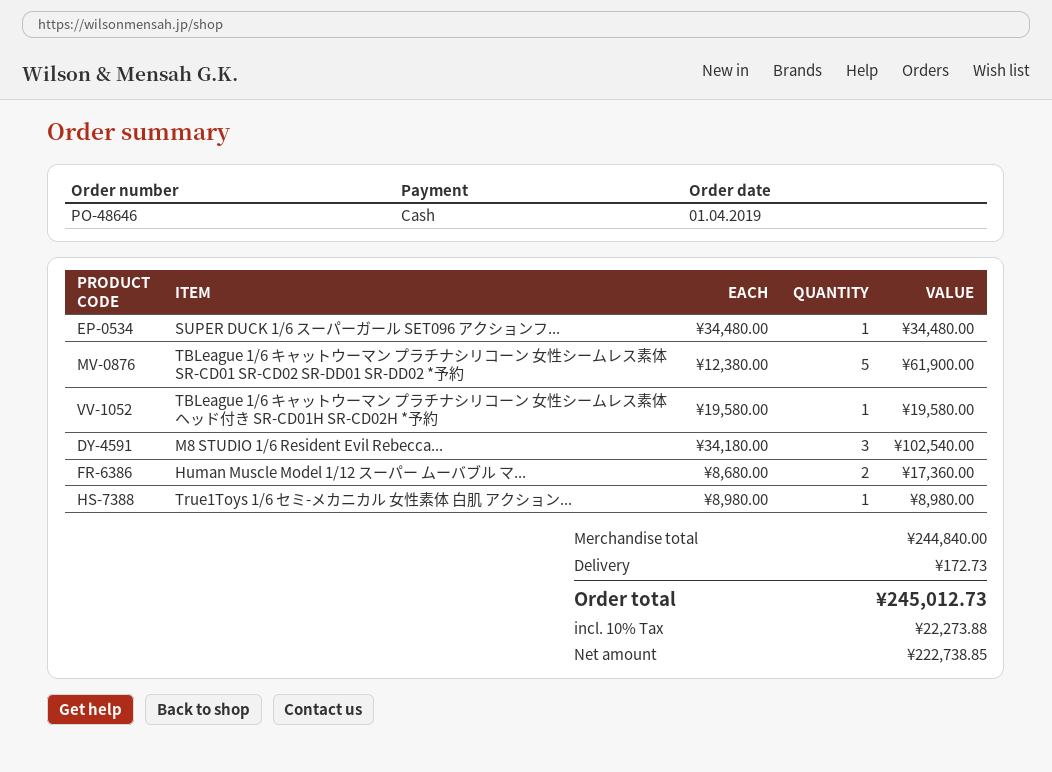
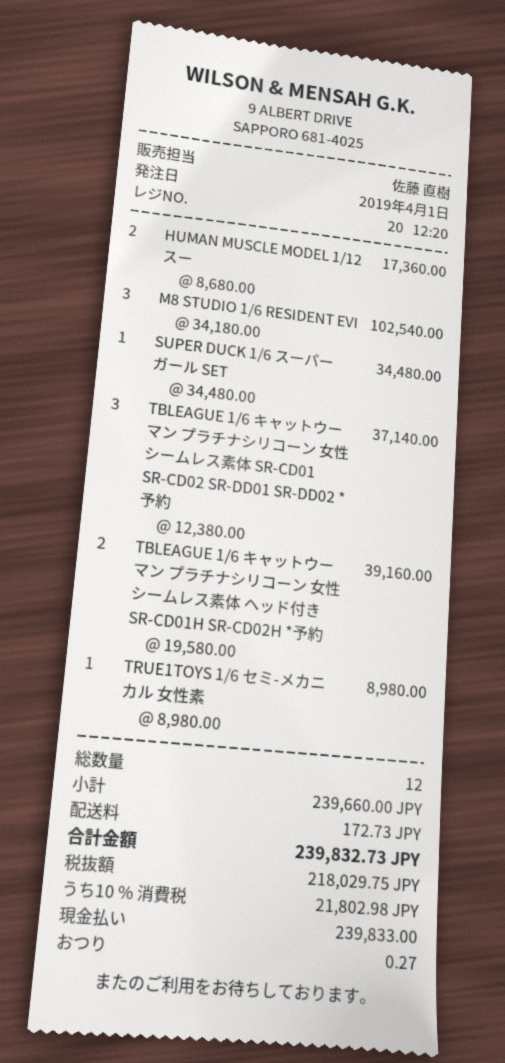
TBLeague 1/6 キャットウーマン プラチナシリコーン 女性シームレス素体 SR-CD01 SR-CD02 SR-DD01 SR-DD02 *予約: 5 x 12380.00 = 61900.00 -> 3 x 12380.00 = 37140.00
TBLeague 1/6 キャットウーマン プラチナシリコーン 女性シームレス素体 ヘッド付き SR-CD01H SR-CD02H *予約: 1 x 19580.00 = 19580.00 -> 2 x 19580.00 = 39160.00
subtotal: 244840.00 -> 239660.00
net: 222738.85 -> 218029.75
tax: 10% = 22273.88 -> 10% = 21802.98
total: 245012.73 -> 239832.73

